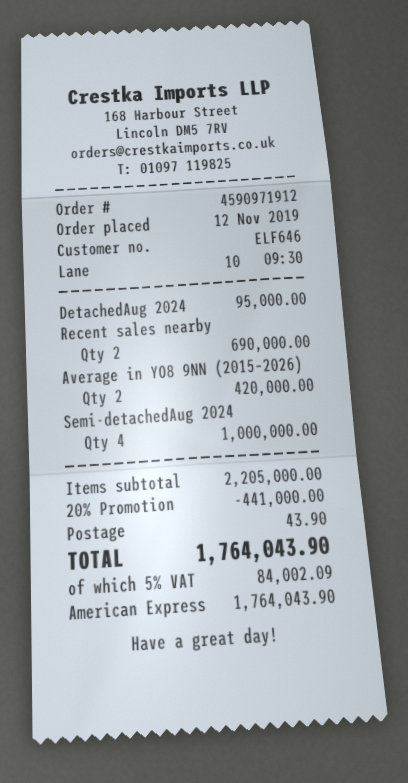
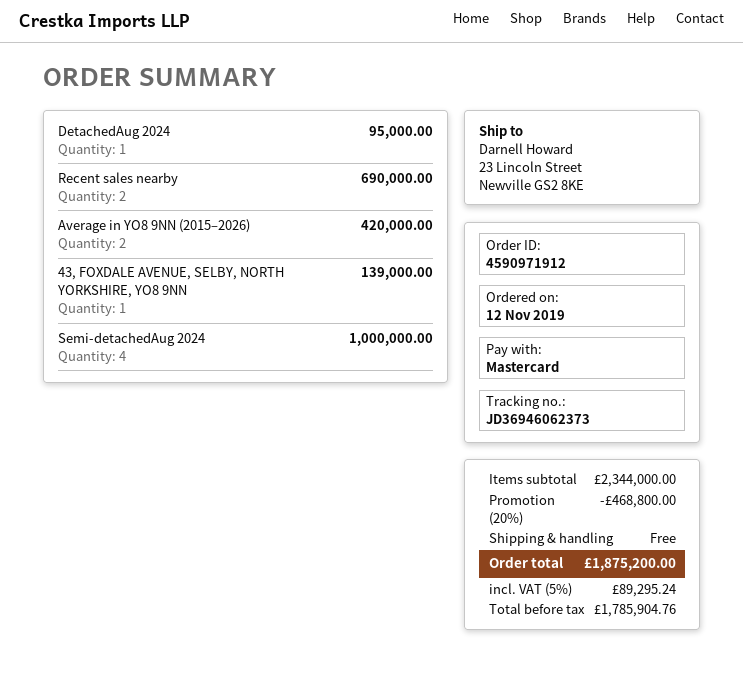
payment method: American Express -> Mastercard
43, FOXDALE AVENUE, SELBY, NORTH YORKSHIRE, YO8 9NN: none -> 1 for 139000.00
subtotal: 2205000.00 -> 2344000.00
discount: 20% = 441000.00 -> 20% = 468800.00
shipping: 43.90 -> 0.00
tax: 5% = 84002.09 -> 5% = 89295.24
total: 1764043.90 -> 1875200.00

